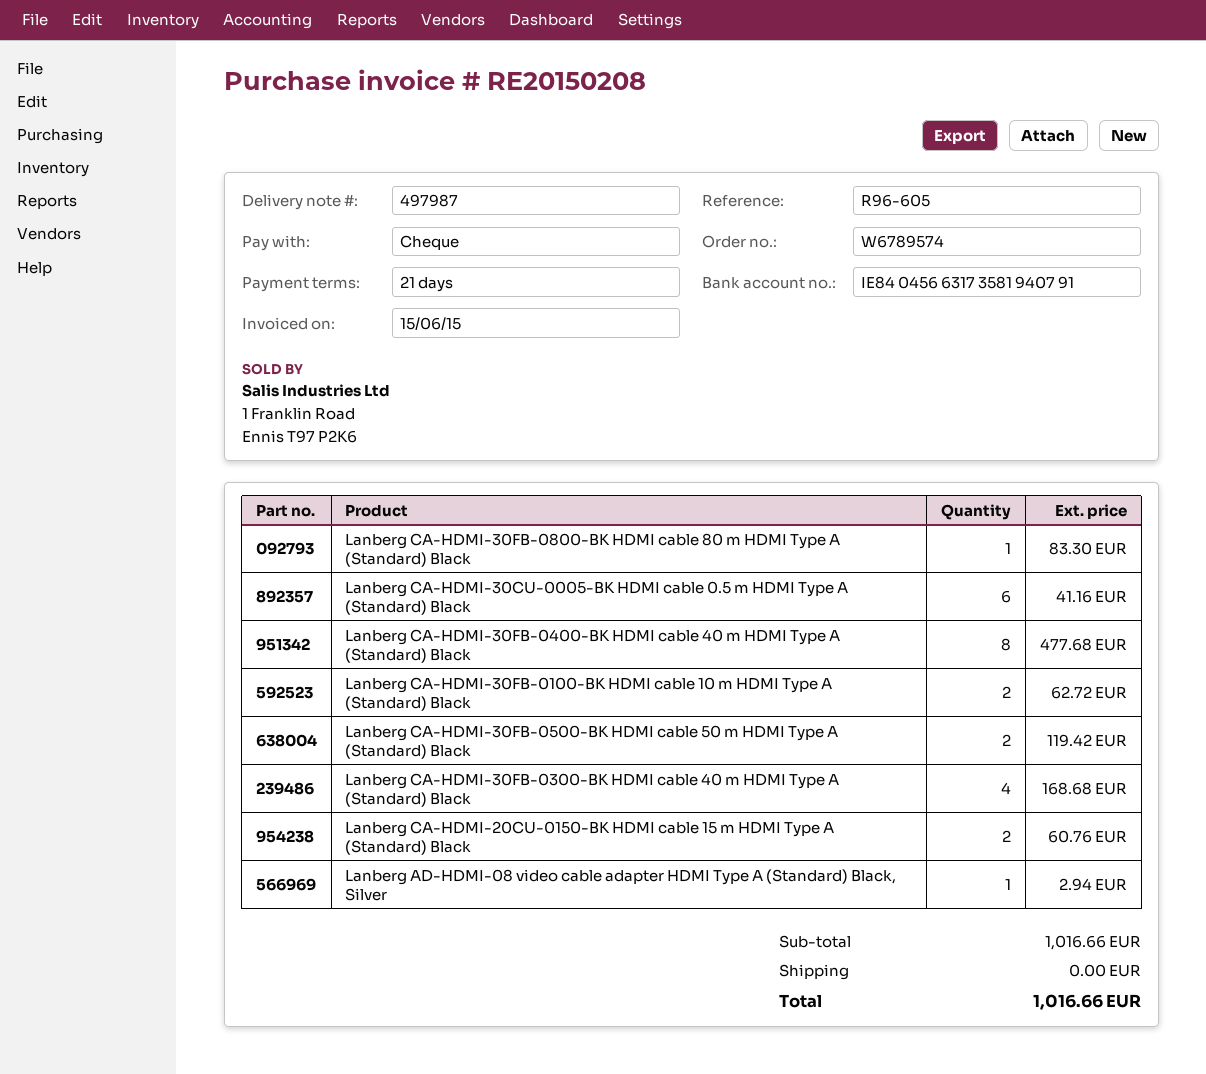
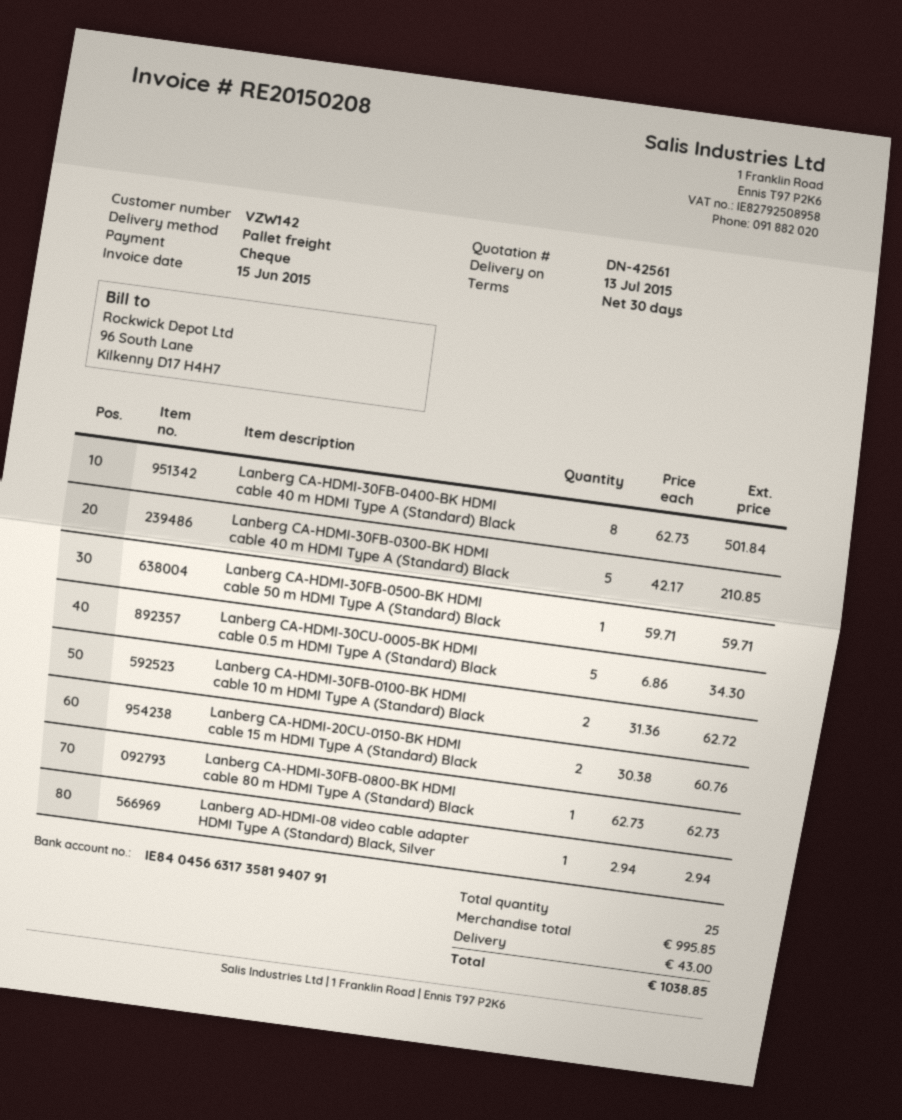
payment terms: 21 days -> 30 days
Lanberg CA-HDMI-30FB-0800-BK HDMI cable 80 m HDMI Type A (Standard) Black: 1 for 83.30 -> 1 for 62.73
Lanberg CA-HDMI-30CU-0005-BK HDMI cable 0.5 m HDMI Type A (Standard) Black: 6 for 41.16 -> 5 for 34.30
Lanberg CA-HDMI-30FB-0400-BK HDMI cable 40 m HDMI Type A (Standard) Black: 8 for 477.68 -> 8 for 501.84
Lanberg CA-HDMI-30FB-0500-BK HDMI cable 50 m HDMI Type A (Standard) Black: 2 for 119.42 -> 1 for 59.71
Lanberg CA-HDMI-30FB-0300-BK HDMI cable 40 m HDMI Type A (Standard) Black: 4 for 168.68 -> 5 for 210.85
subtotal: 1016.66 -> 995.85
shipping: 0.00 -> 43.00
total: 1016.66 -> 1038.85

